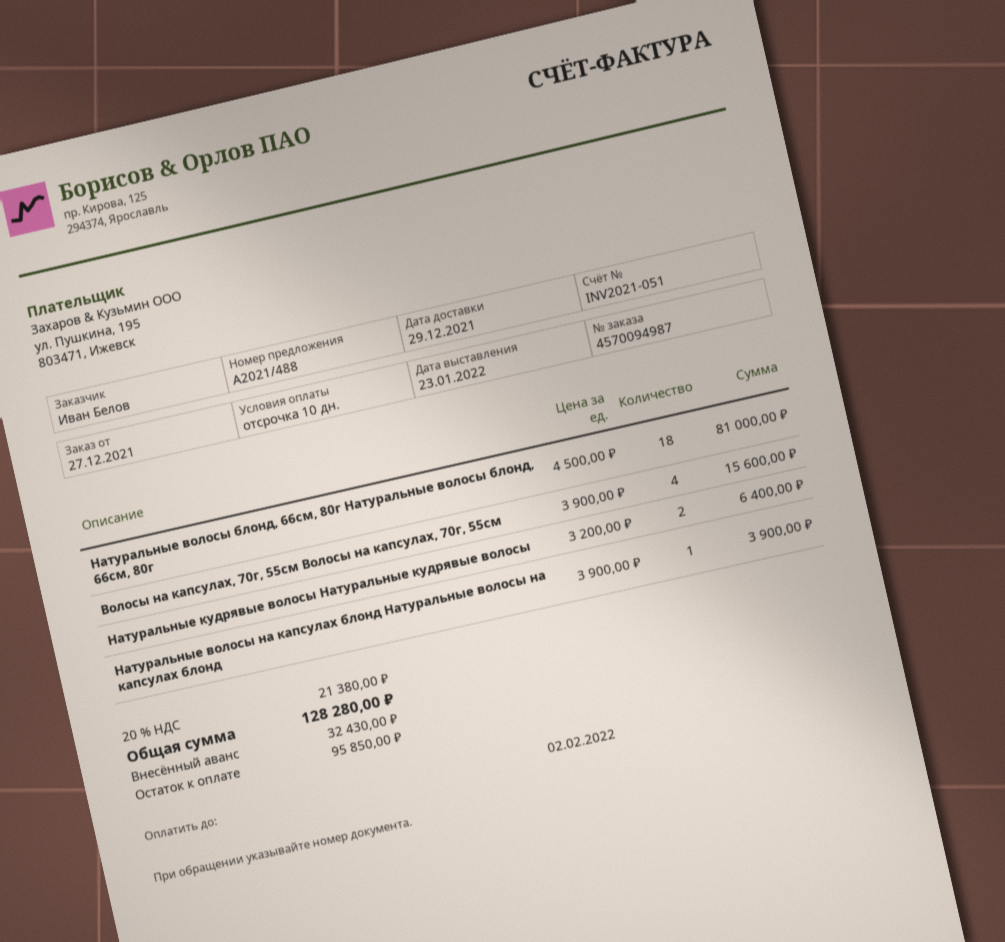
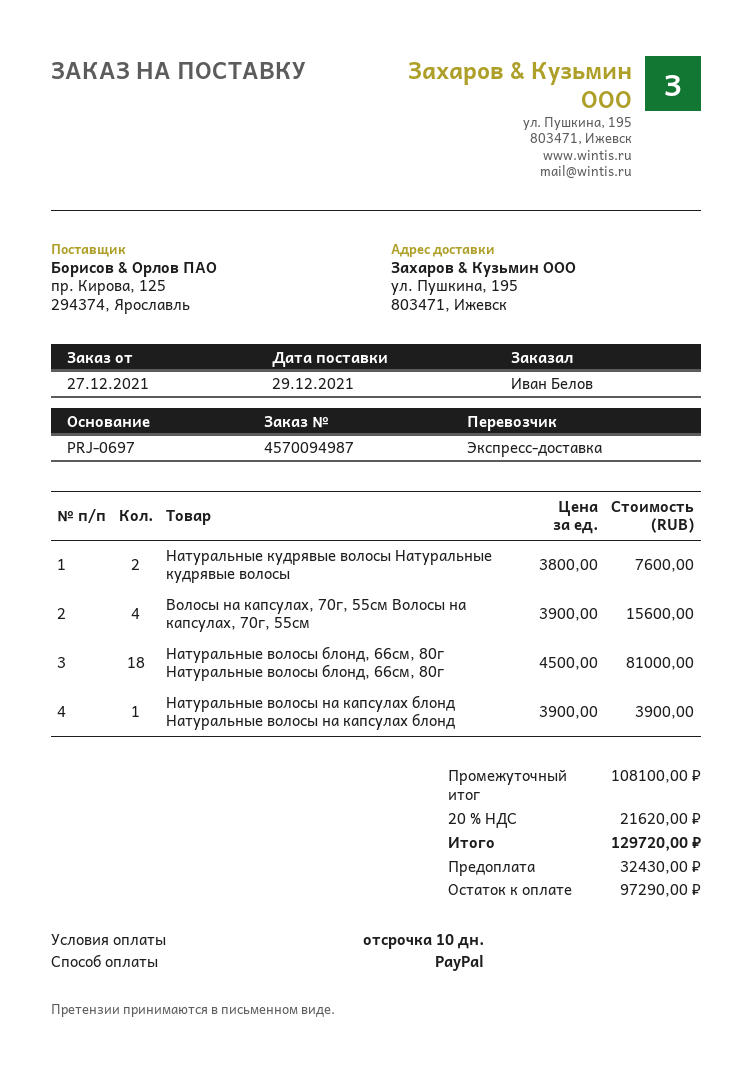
Натуральные кудрявые волосы Натуральные кудрявые волосы: 2 x 3200.00 = 6400.00 -> 2 x 3800.00 = 7600.00
tax: 20% = 21380.00 -> 20% = 21620.00
total: 128280.00 -> 129720.00
balance: 95850.00 -> 97290.00

